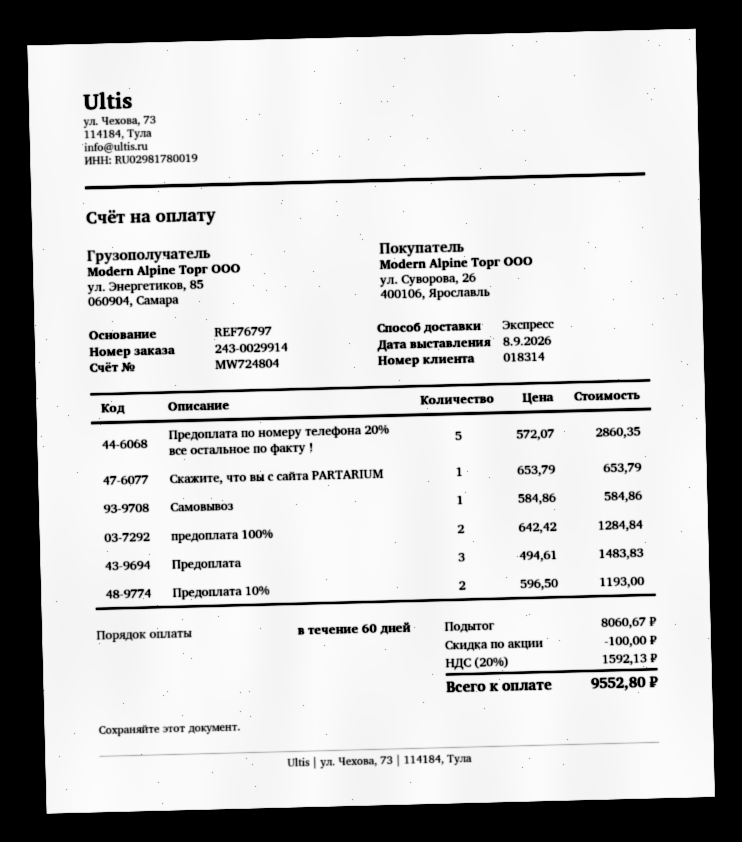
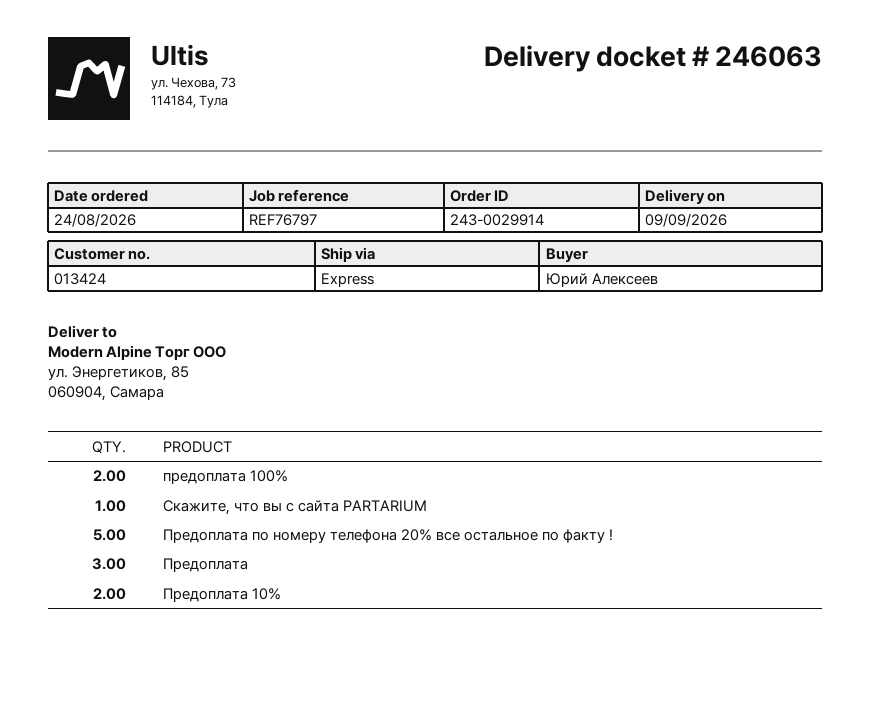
customer number: 018314 -> 013424
Самовывоз: 1 -> none

